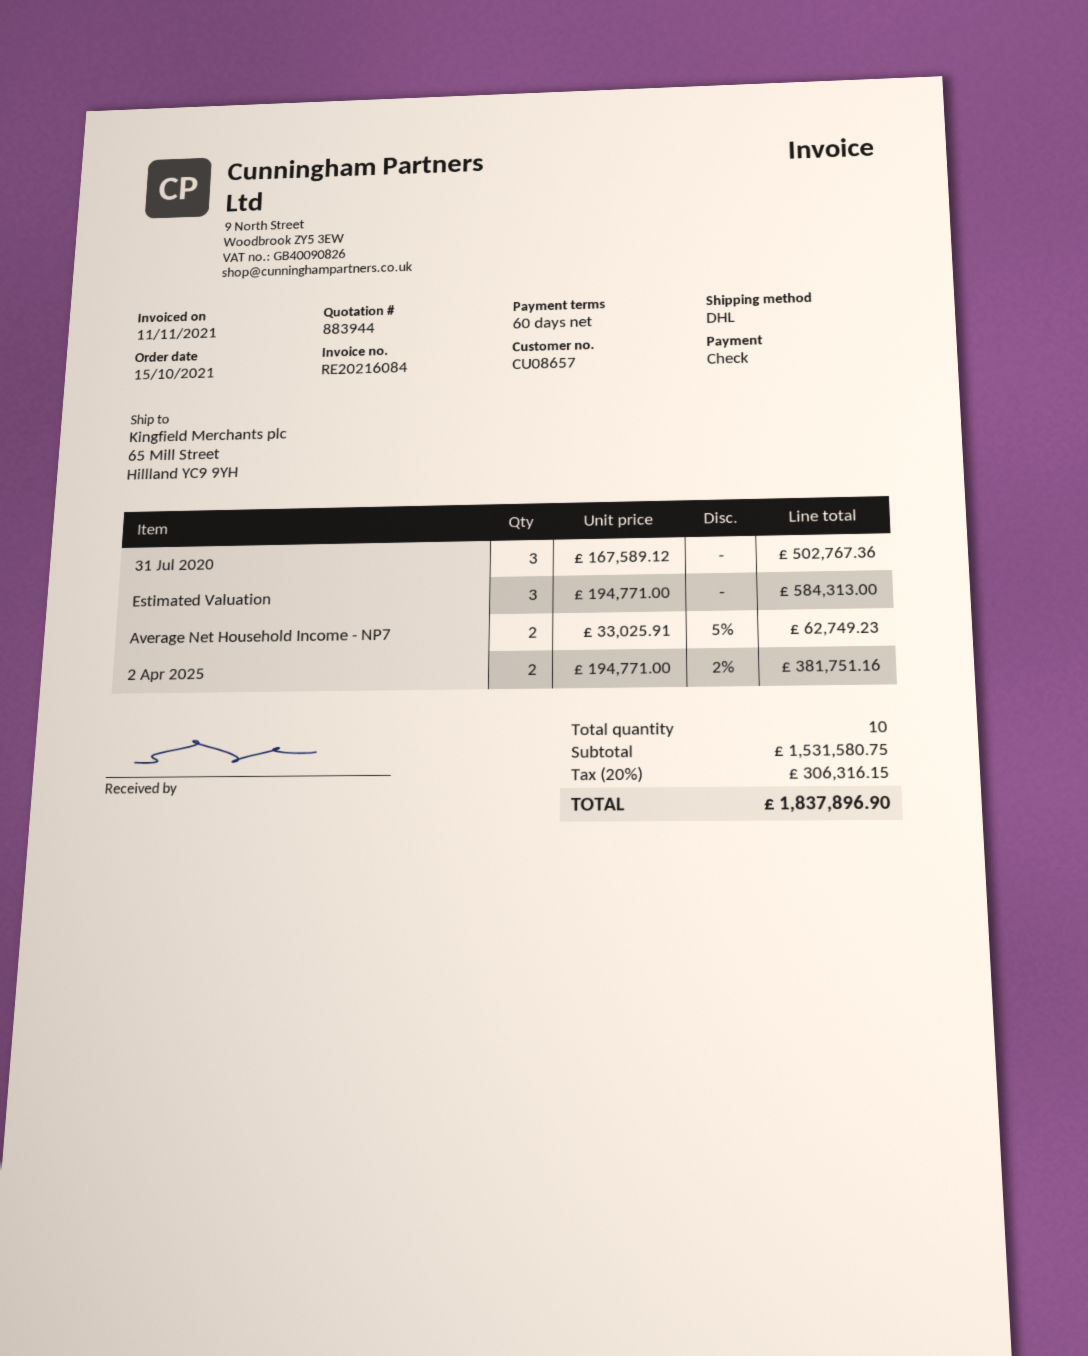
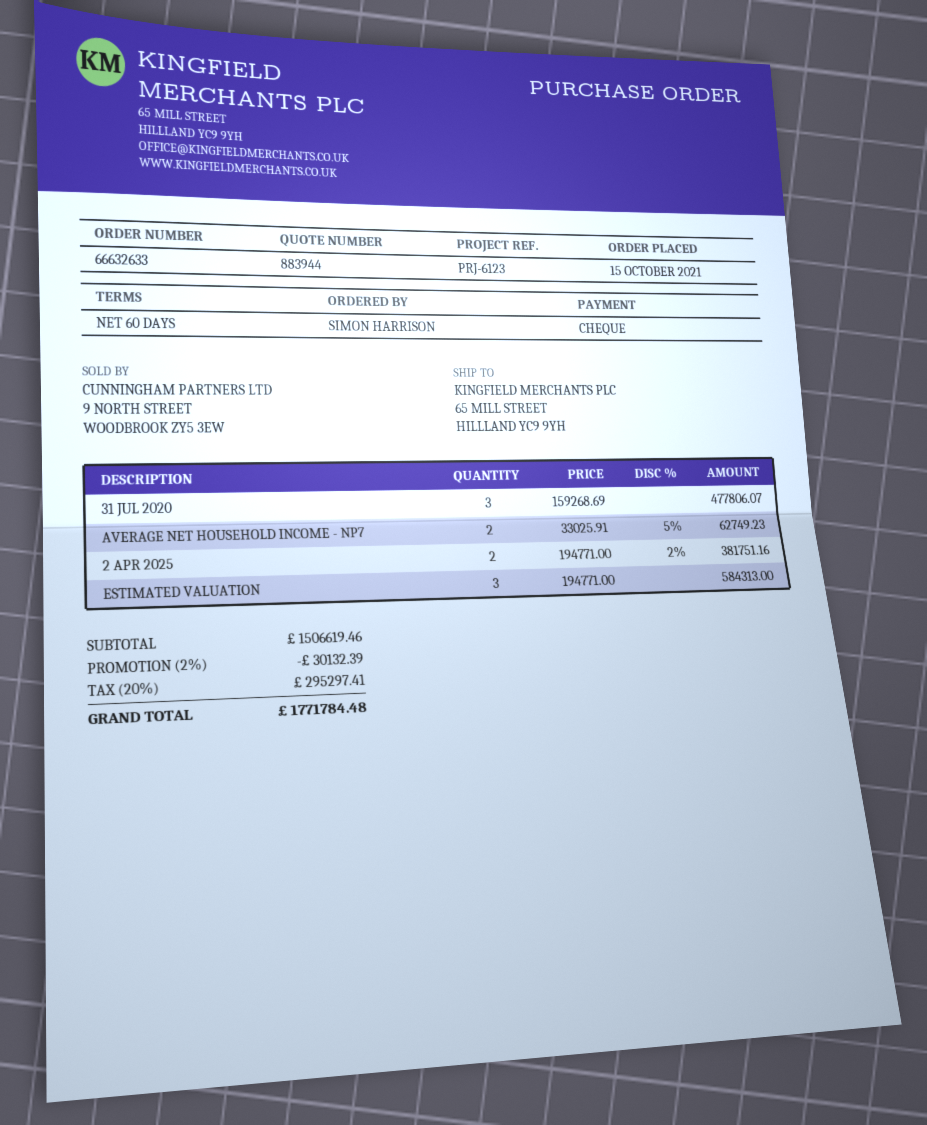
31 Jul 2020: 3 x 167589.12 = 502767.36 -> 3 x 159268.69 = 477806.07
subtotal: 1531580.75 -> 1506619.46
discount: none -> 2% = 30132.39
tax: 20% = 306316.15 -> 20% = 295297.41
total: 1837896.90 -> 1771784.48

